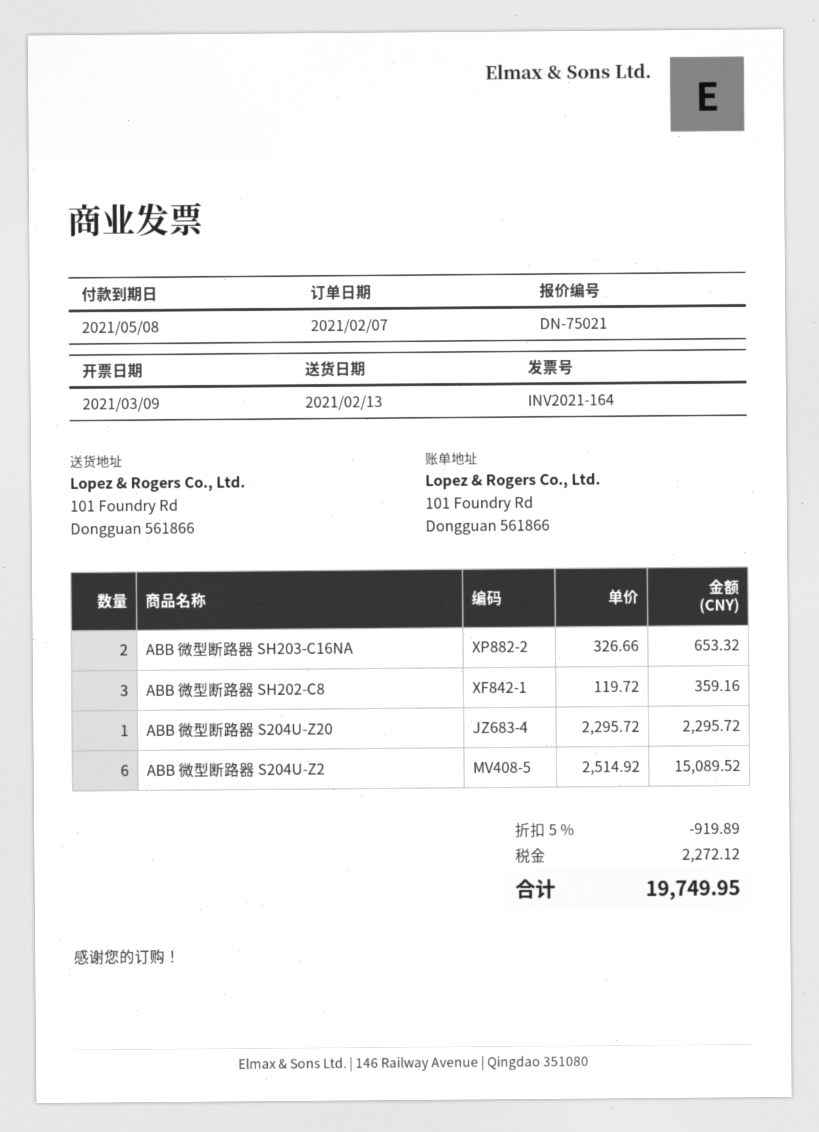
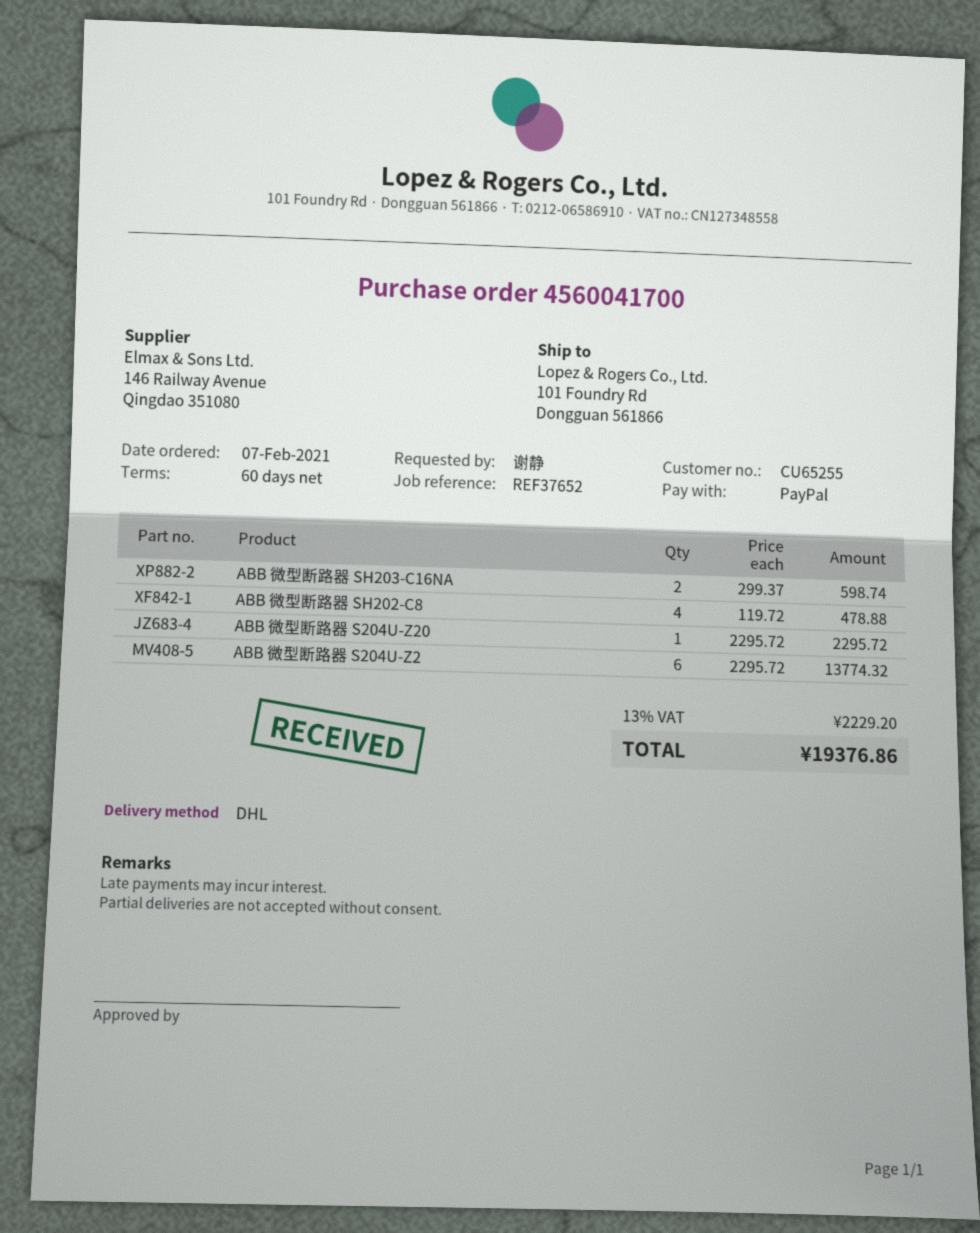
ABB 微型断路器 SH203-C16NA: 2 x 326.66 = 653.32 -> 2 x 299.37 = 598.74
ABB 微型断路器 SH202-C8: 3 x 119.72 = 359.16 -> 4 x 119.72 = 478.88
ABB 微型断路器 S204U-Z2: 6 x 2514.92 = 15089.52 -> 6 x 2295.72 = 13774.32
discount: 5% = 919.89 -> none
tax: 2272.12 -> 2229.20
total: 19749.95 -> 19376.86

